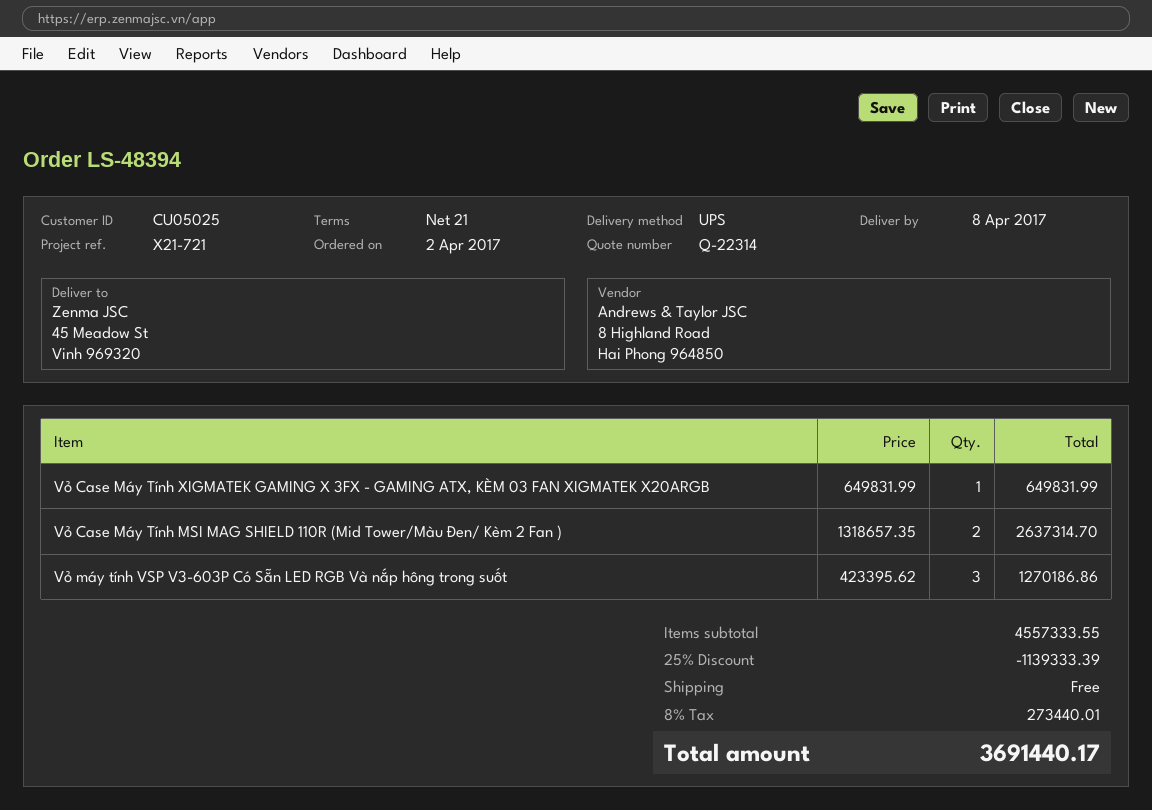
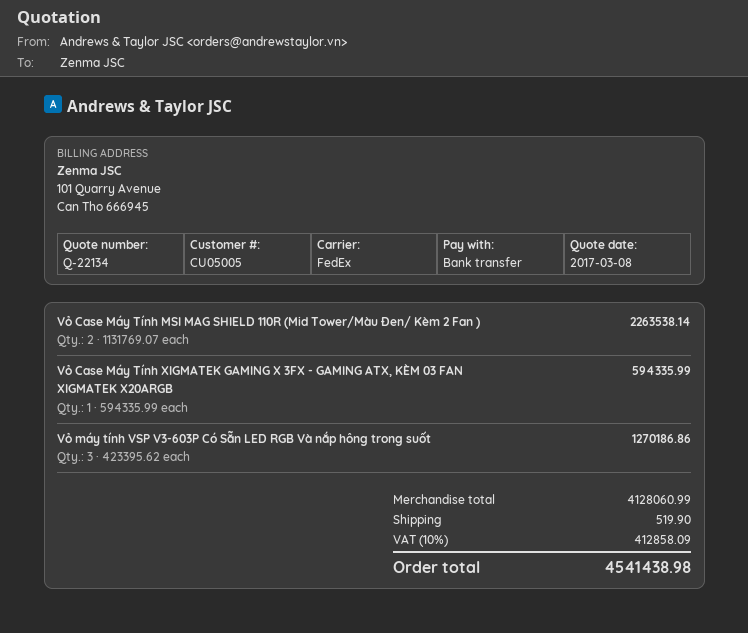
quote number: Q-22314 -> Q-22134
customer number: CU05025 -> CU05005
shipping method: UPS -> FedEx
Vỏ Case Máy Tính XIGMATEK GAMING X 3FX - GAMING ATX, KÈM 03 FAN XIGMATEK X20ARGB: 1 x 649831.99 = 649831.99 -> 1 x 594335.99 = 594335.99
Vỏ Case Máy Tính MSI MAG SHIELD 110R (Mid Tower/Màu Đen/ Kèm 2 Fan ): 2 x 1318657.35 = 2637314.70 -> 2 x 1131769.07 = 2263538.14
subtotal: 4557333.55 -> 4128060.99
discount: 25% = 1139333.39 -> none
shipping: 0.00 -> 519.90
tax: 8% = 273440.01 -> 10% = 412858.09
total: 3691440.17 -> 4541438.98

